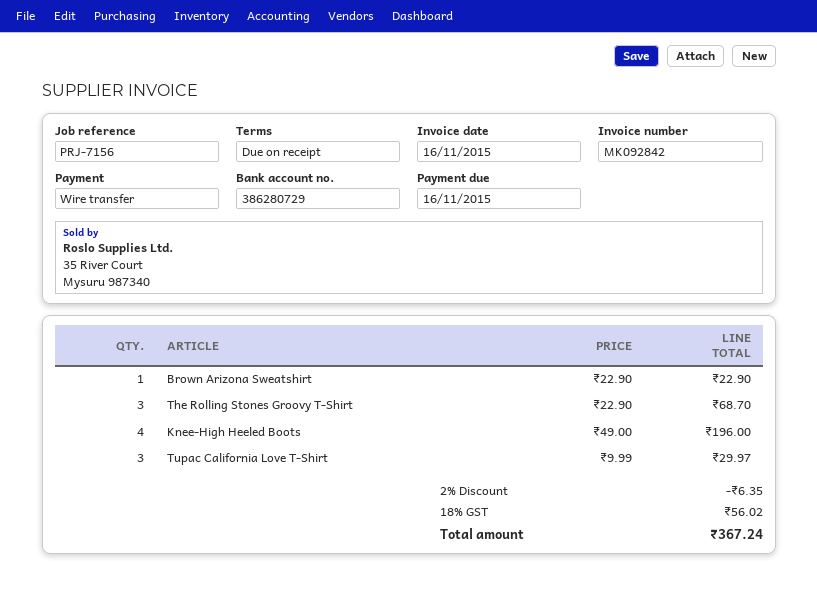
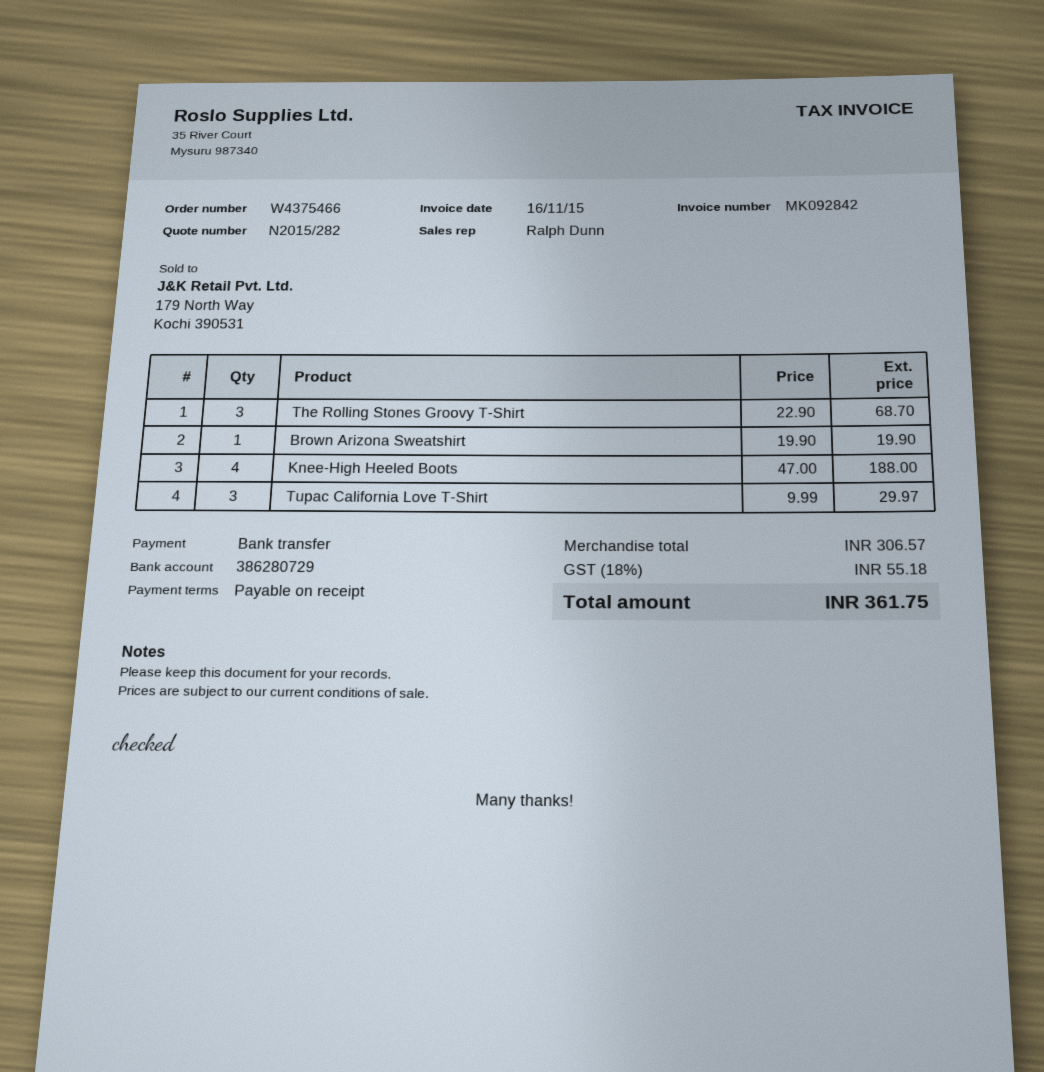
Brown Arizona Sweatshirt: 1 x 22.90 = 22.90 -> 1 x 19.90 = 19.90
Knee-High Heeled Boots: 4 x 49.00 = 196.00 -> 4 x 47.00 = 188.00
discount: 2% = 6.35 -> none
tax: 18% = 56.02 -> 18% = 55.18
total: 367.24 -> 361.75

